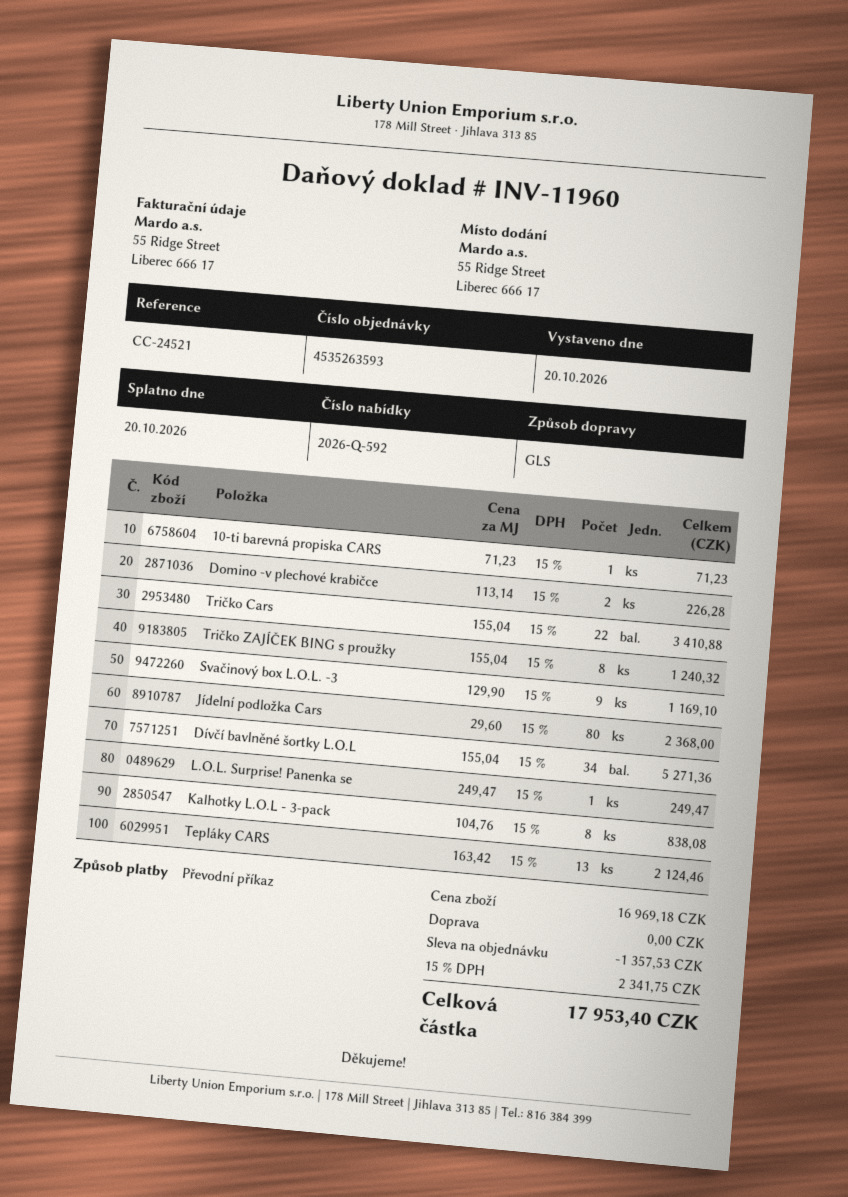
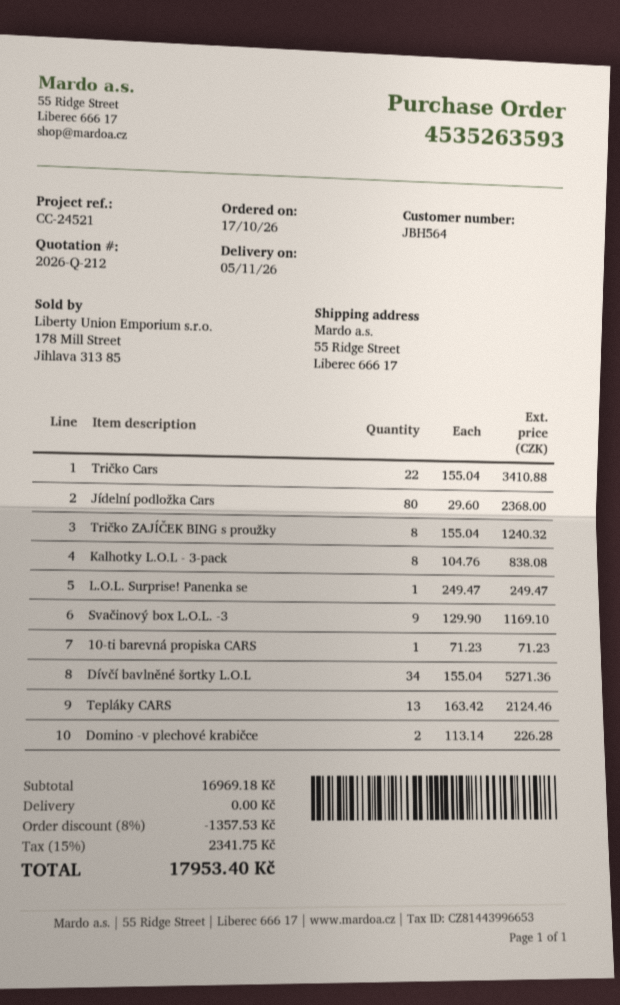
quote number: 2026-Q-592 -> 2026-Q-212

